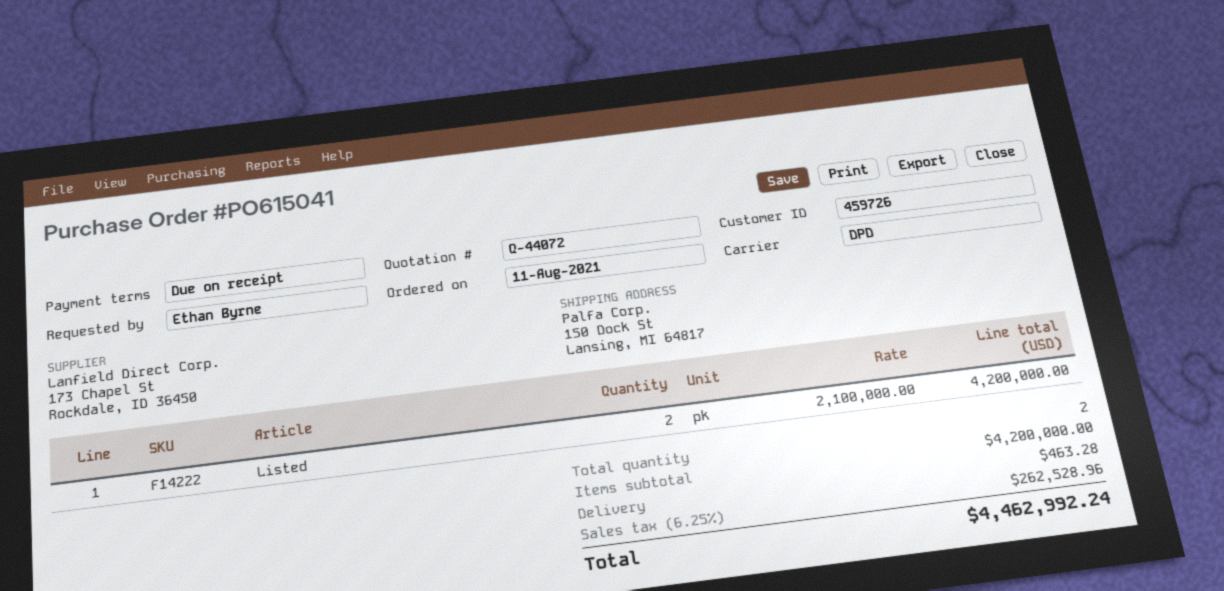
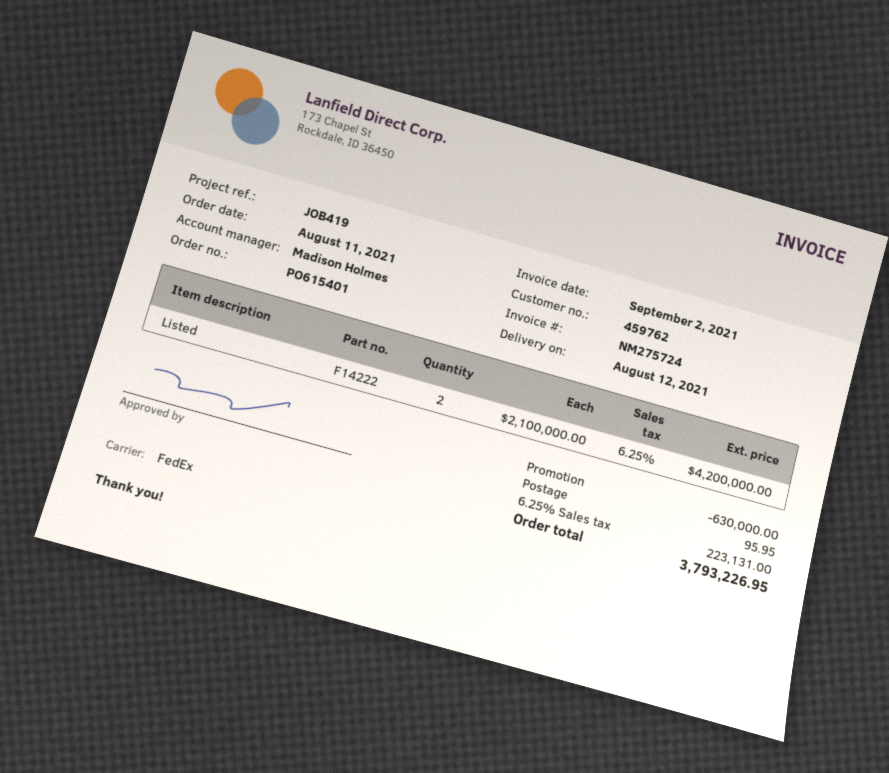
order number: PO615041 -> PO615401
customer number: 459726 -> 459762
shipping method: DPD -> FedEx
discount: none -> 630000.00
shipping: 463.28 -> 95.95
tax: 6.25% = 262528.96 -> 6.25% = 223131.00
total: 4462992.24 -> 3793226.95

